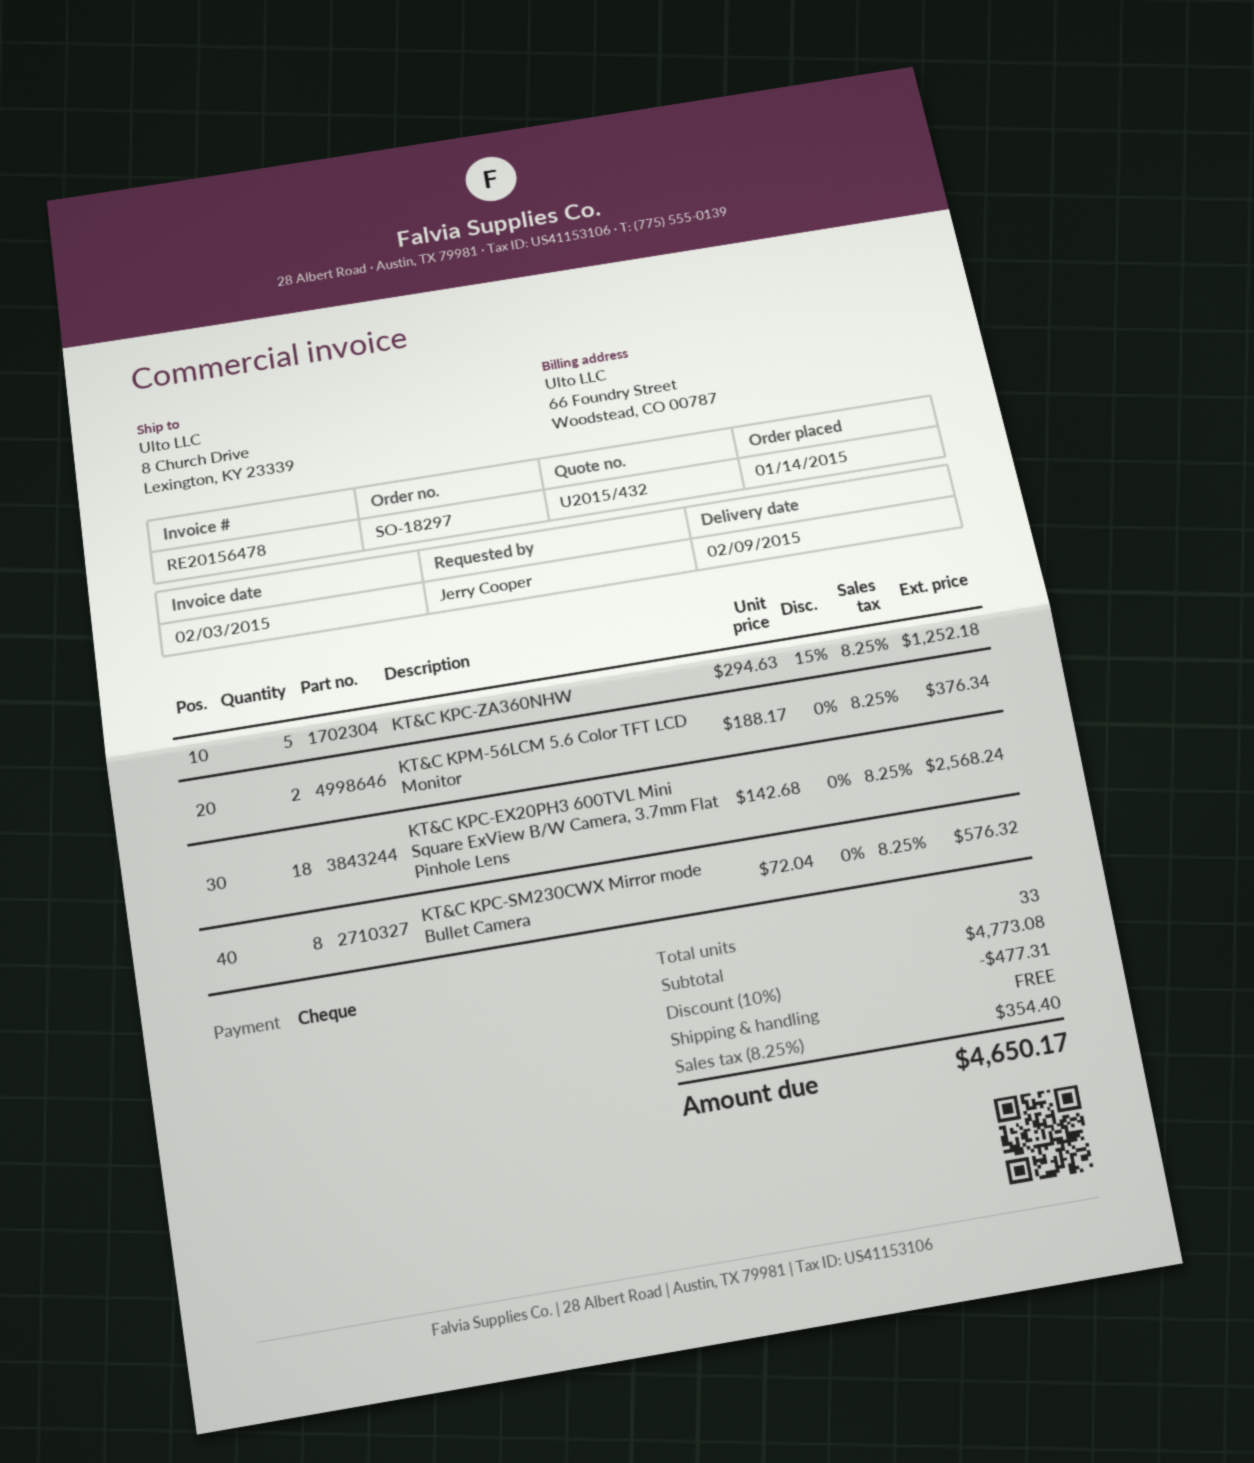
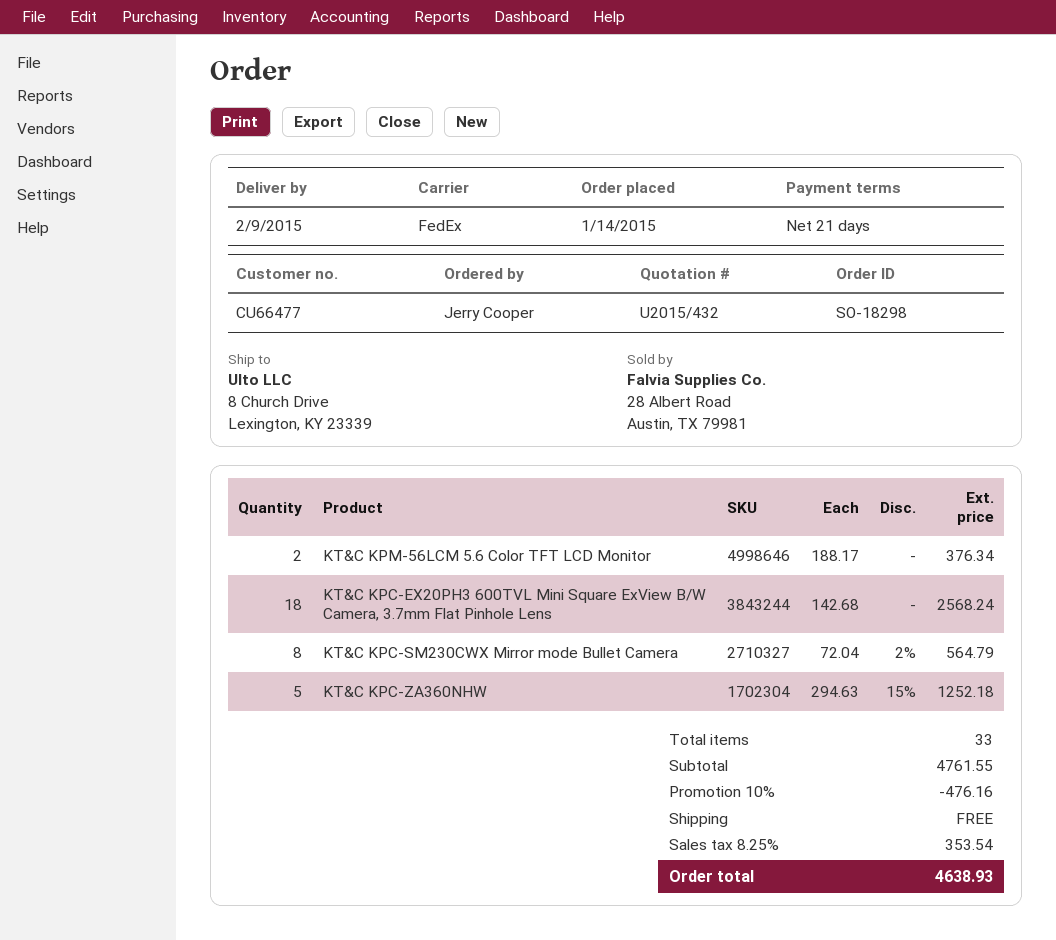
order number: SO-18297 -> SO-18298
KT&C KPC-SM230CWX Mirror mode Bullet Camera: 8 x 72.04 = 576.32 -> 8 x 72.04 - 2% = 564.79
subtotal: 4773.08 -> 4761.55
discount: 10% = 477.31 -> 10% = 476.16
tax: 8.25% = 354.40 -> 8.25% = 353.54
total: 4650.17 -> 4638.93

